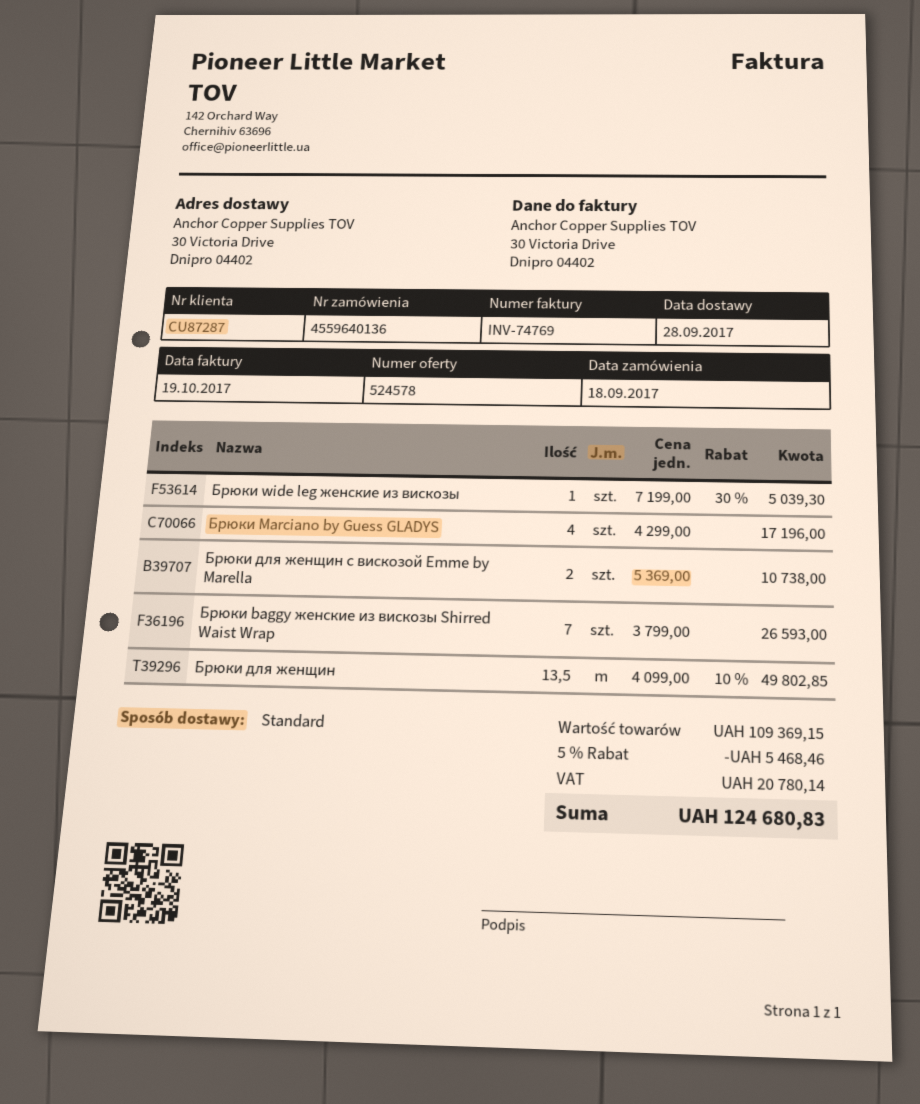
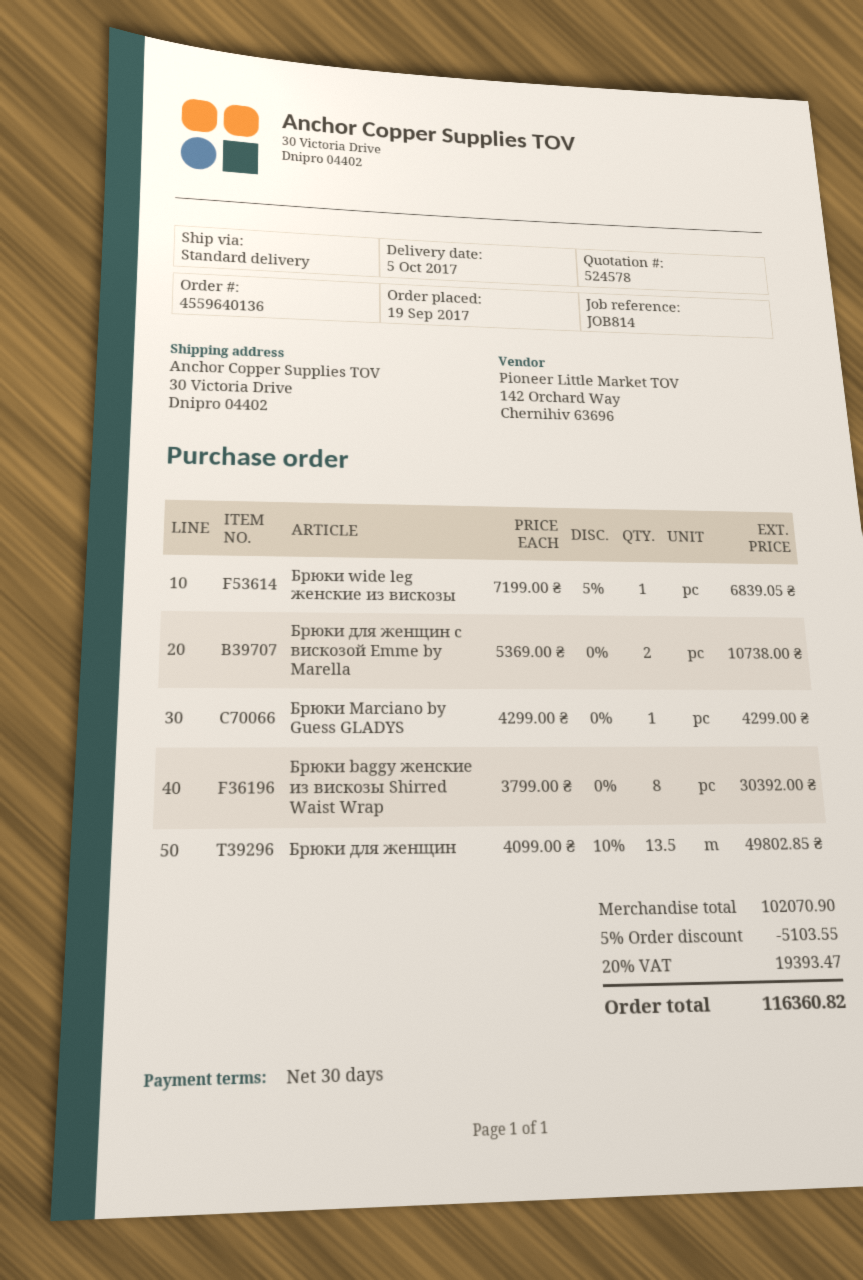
order date: 2017-09-18 -> 2017-09-19
delivery date: 2017-09-28 -> 2017-10-05
Брюки wide leg женские из вискозы: 1 x 7199.00 - 30% = 5039.30 -> 1 x 7199.00 - 5% = 6839.05
Брюки Marciano by Guess GLADYS: 4 x 4299.00 = 17196.00 -> 1 x 4299.00 = 4299.00
Брюки baggy женские из вискозы Shirred Waist Wrap: 7 x 3799.00 = 26593.00 -> 8 x 3799.00 = 30392.00
subtotal: 109369.15 -> 102070.90
discount: 5% = 5468.46 -> 5% = 5103.55
tax: 20780.14 -> 19393.47
total: 124680.83 -> 116360.82

